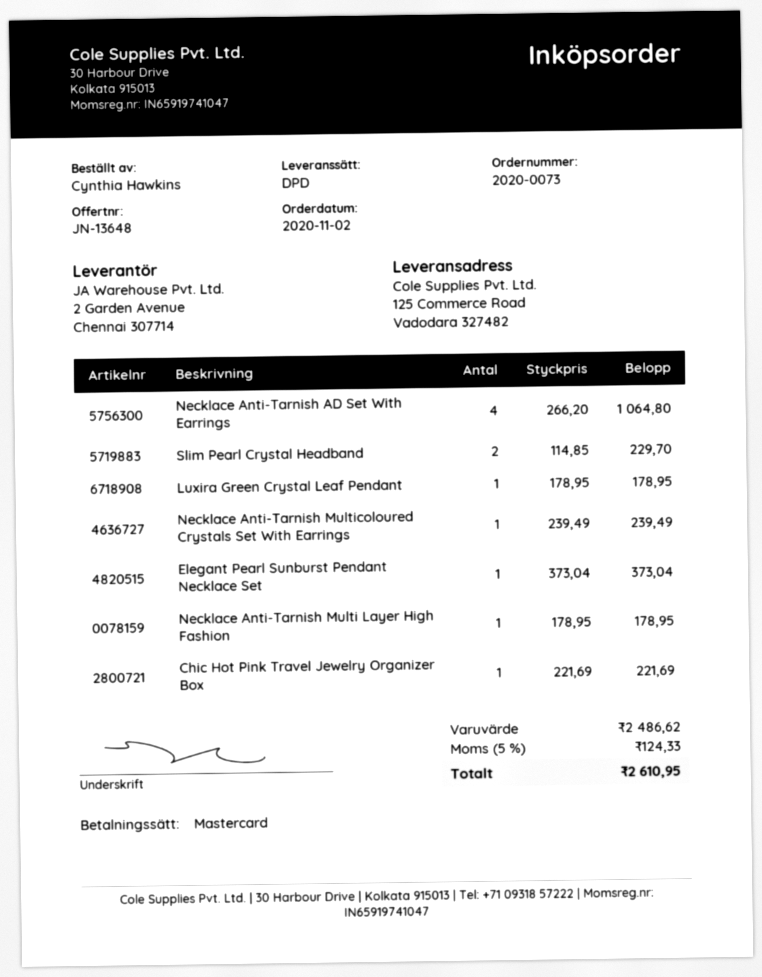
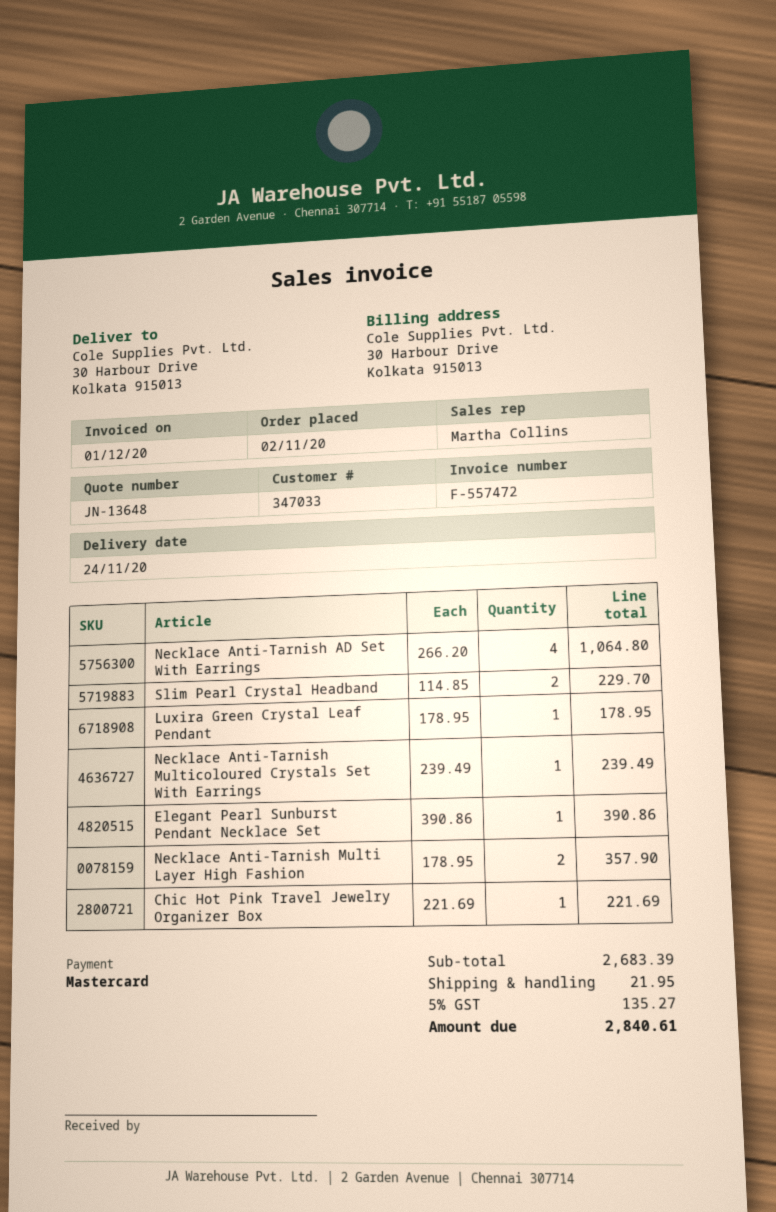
ship to: 125 Commerce Road, Vadodara 327482 -> 30 Harbour Drive, Kolkata 915013
Elegant Pearl Sunburst Pendant Necklace Set: 1 x 373.04 = 373.04 -> 1 x 390.86 = 390.86
Necklace Anti-Tarnish Multi Layer High Fashion: 1 x 178.95 = 178.95 -> 2 x 178.95 = 357.90
subtotal: 2486.62 -> 2683.39
shipping: none -> 21.95
tax: 5% = 124.33 -> 5% = 135.27
total: 2610.95 -> 2840.61

